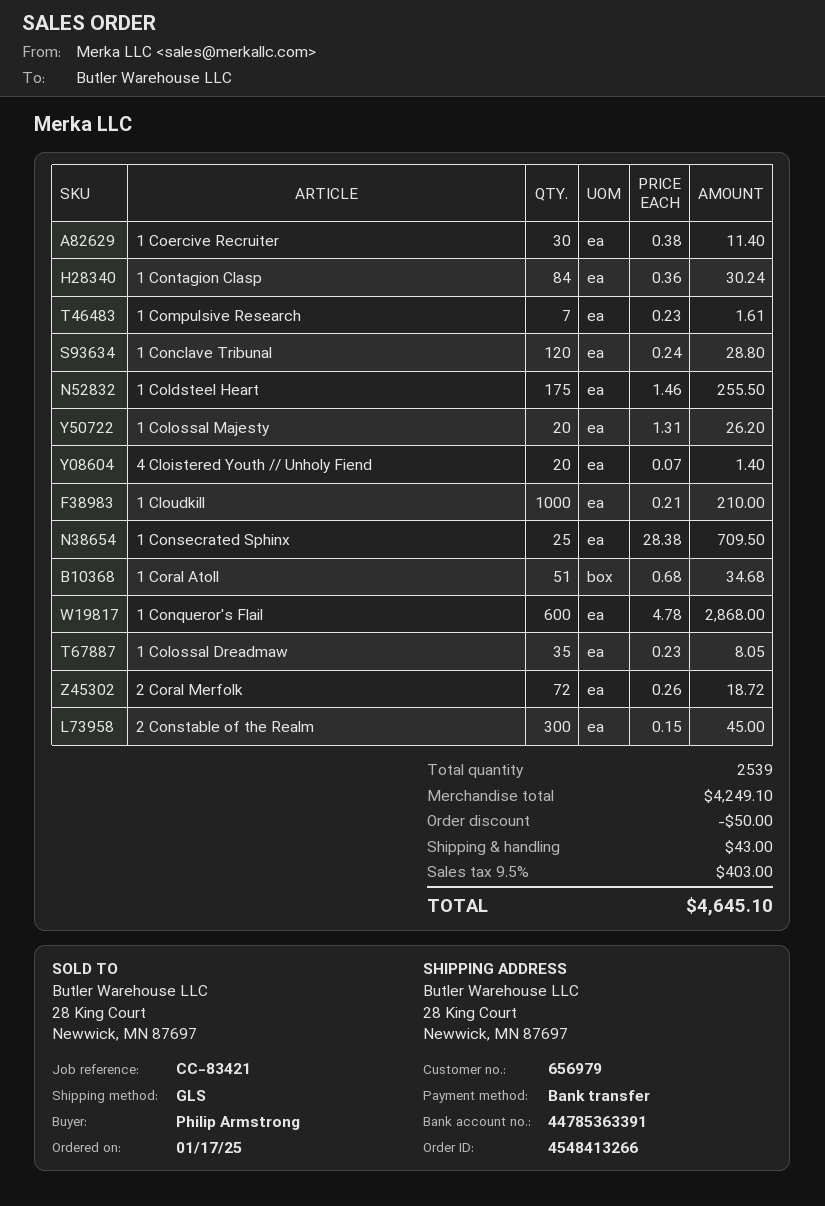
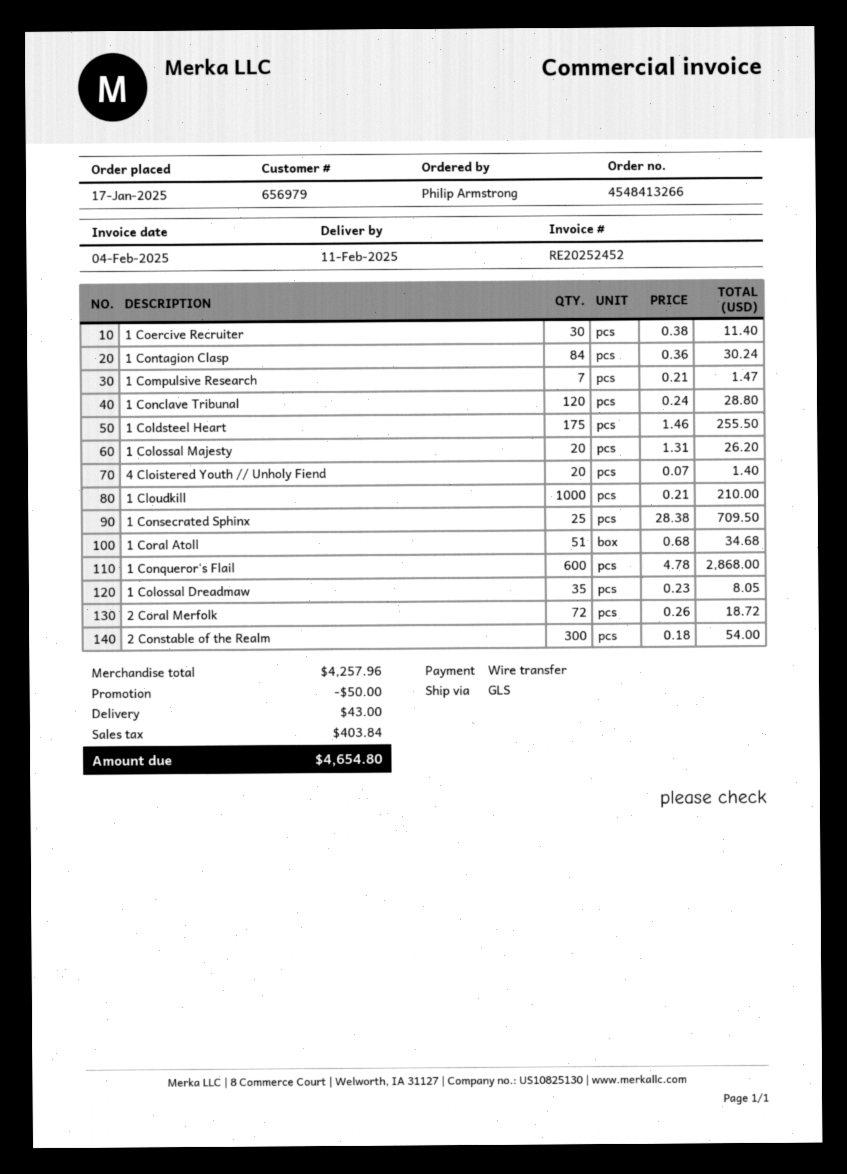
1 Compulsive Research: 7 x 0.23 = 1.61 -> 7 x 0.21 = 1.47
2 Constable of the Realm: 300 x 0.15 = 45.00 -> 300 x 0.18 = 54.00
subtotal: 4249.10 -> 4257.96
tax: 403.00 -> 403.84
total: 4645.10 -> 4654.80

